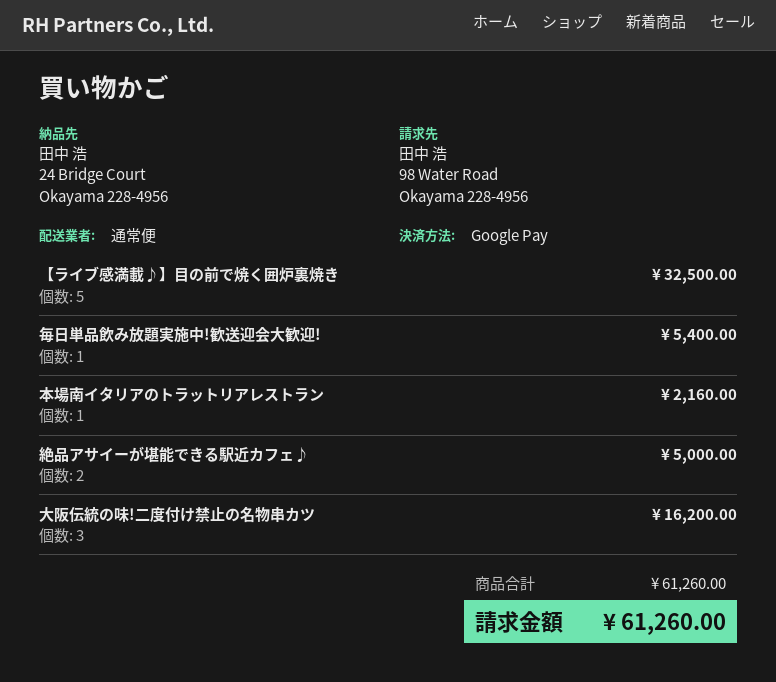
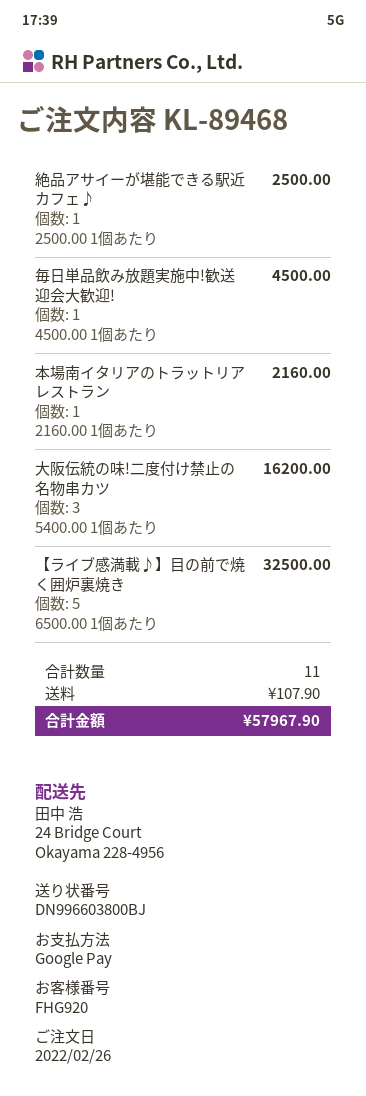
毎日単品飲み放題実施中!歓送迎会大歓迎!: 1 for 5400.00 -> 1 for 4500.00
絶品アサイーが堪能できる駅近カフェ♪: 2 for 5000.00 -> 1 for 2500.00
shipping: none -> 107.90
total: 61260.00 -> 57967.90

